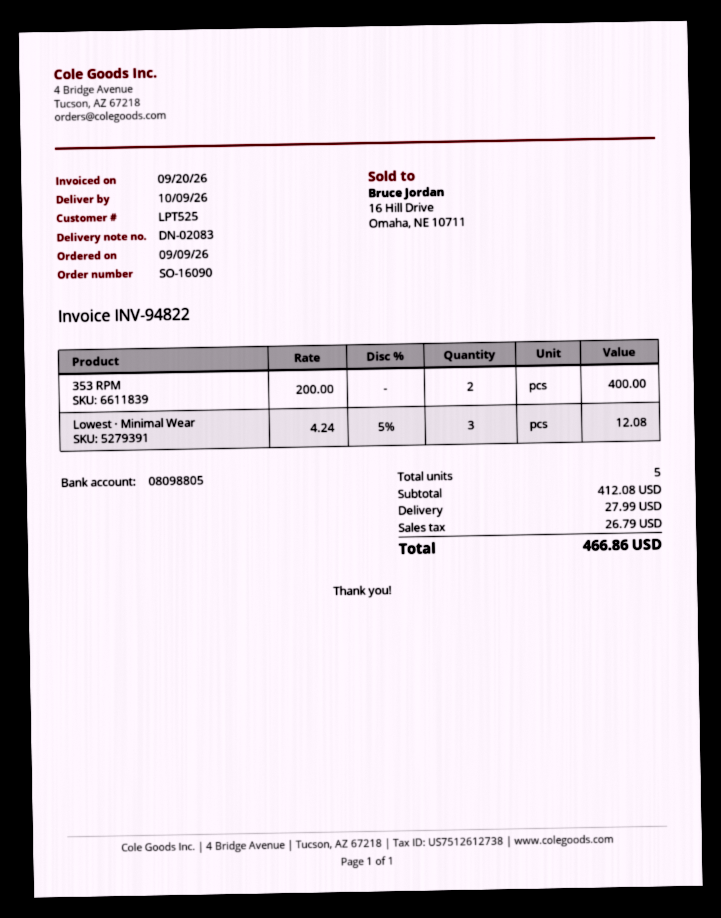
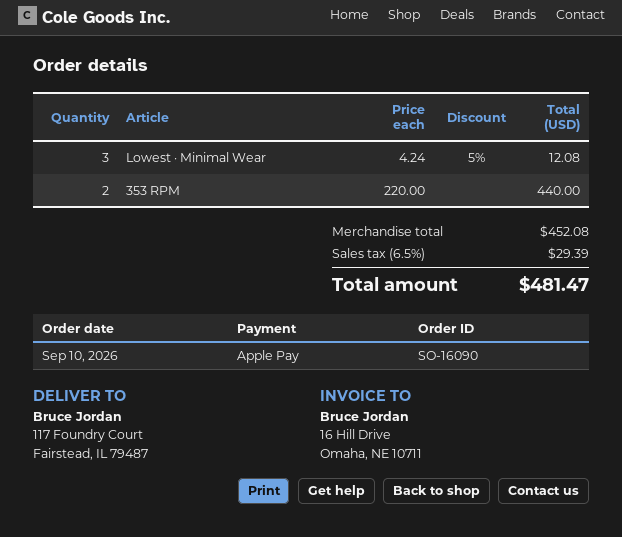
order date: 2026-09-09 -> 2026-09-10
353 RPM: 2 x 200.00 = 400.00 -> 2 x 220.00 = 440.00
subtotal: 412.08 -> 452.08
shipping: 27.99 -> none
tax: 26.79 -> 29.39
total: 466.86 -> 481.47

